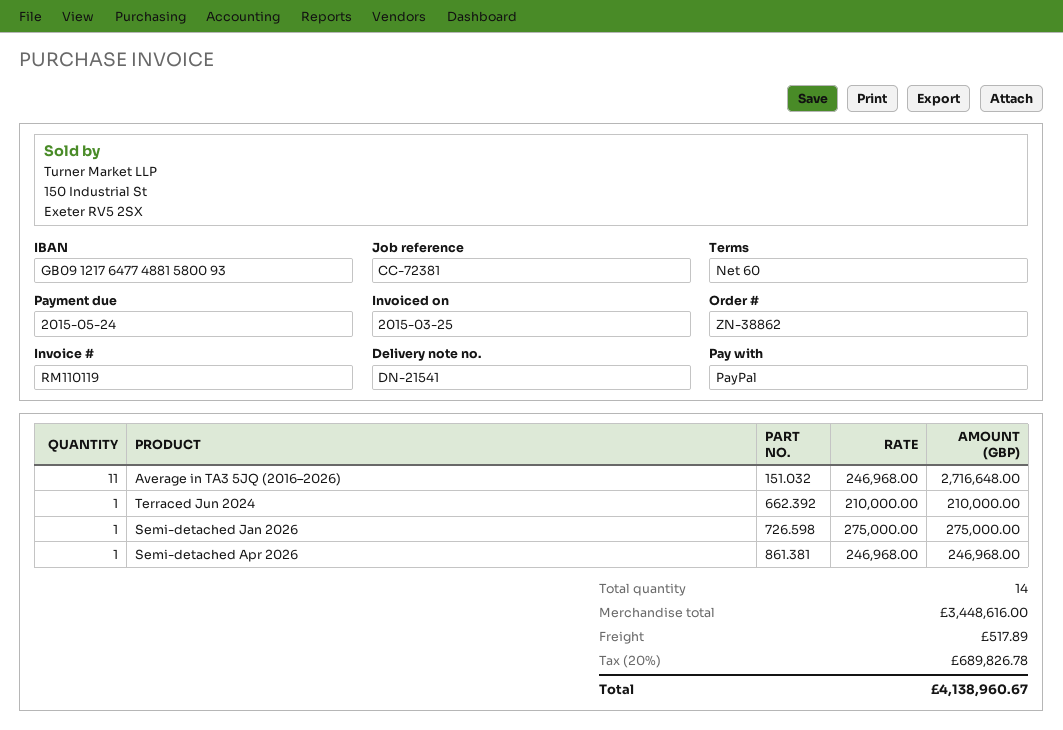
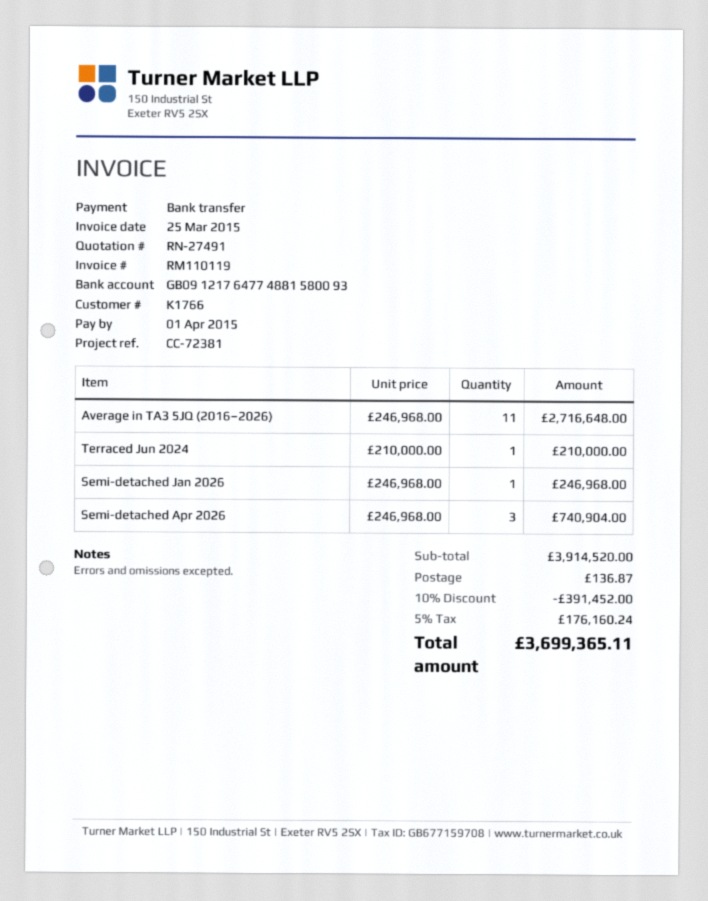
due date: 2015-05-24 -> 2015-04-01
payment method: PayPal -> bank transfer
Semi-detached Jan 2026: 1 x 275000.00 = 275000.00 -> 1 x 246968.00 = 246968.00
Semi-detached Apr 2026: 1 x 246968.00 = 246968.00 -> 3 x 246968.00 = 740904.00
subtotal: 3448616.00 -> 3914520.00
discount: none -> 10% = 391452.00
shipping: 517.89 -> 136.87
tax: 20% = 689826.78 -> 5% = 176160.24
total: 4138960.67 -> 3699365.11

